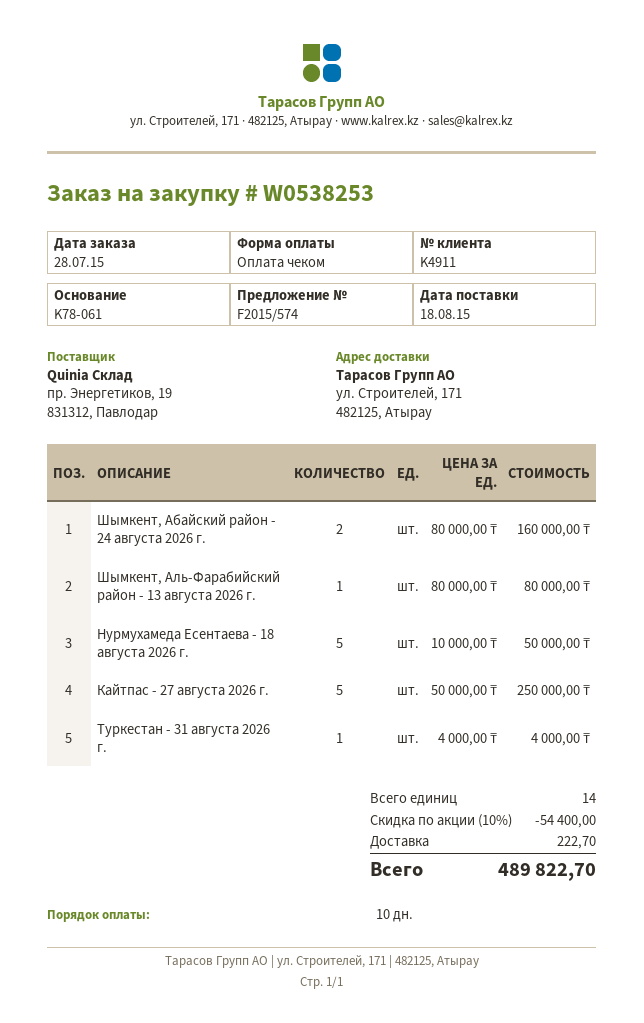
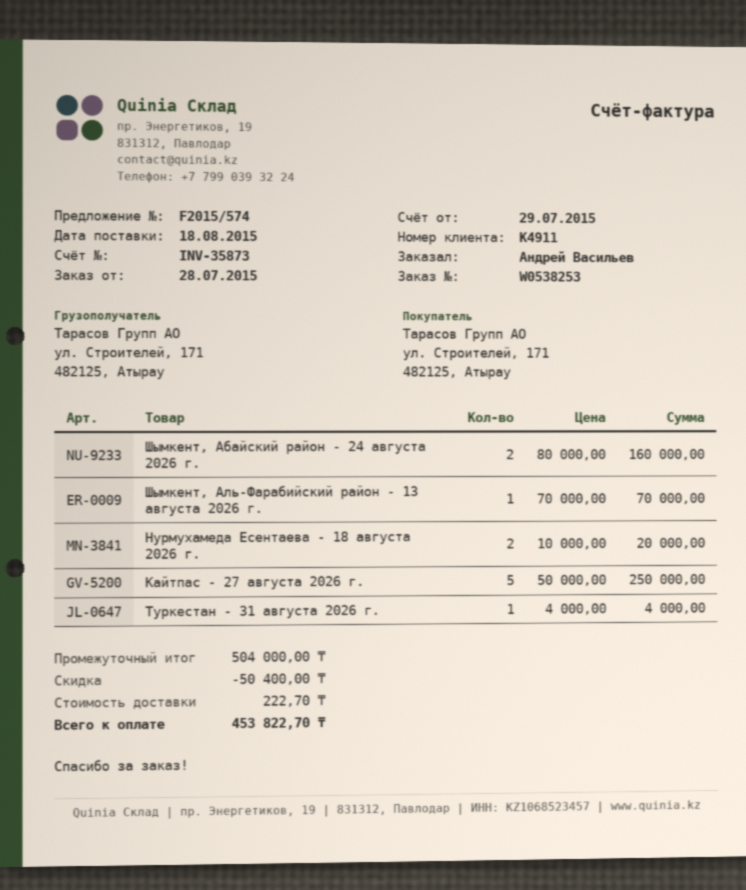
Шымкент, Аль-Фарабийский район - 13 августа 2026 г.: 1 x 80000.00 = 80000.00 -> 1 x 70000.00 = 70000.00
Нурмухамеда Есентаева - 18 августа 2026 г.: 5 x 10000.00 = 50000.00 -> 2 x 10000.00 = 20000.00
discount: 54400.00 -> 50400.00
total: 489822.70 -> 453822.70

